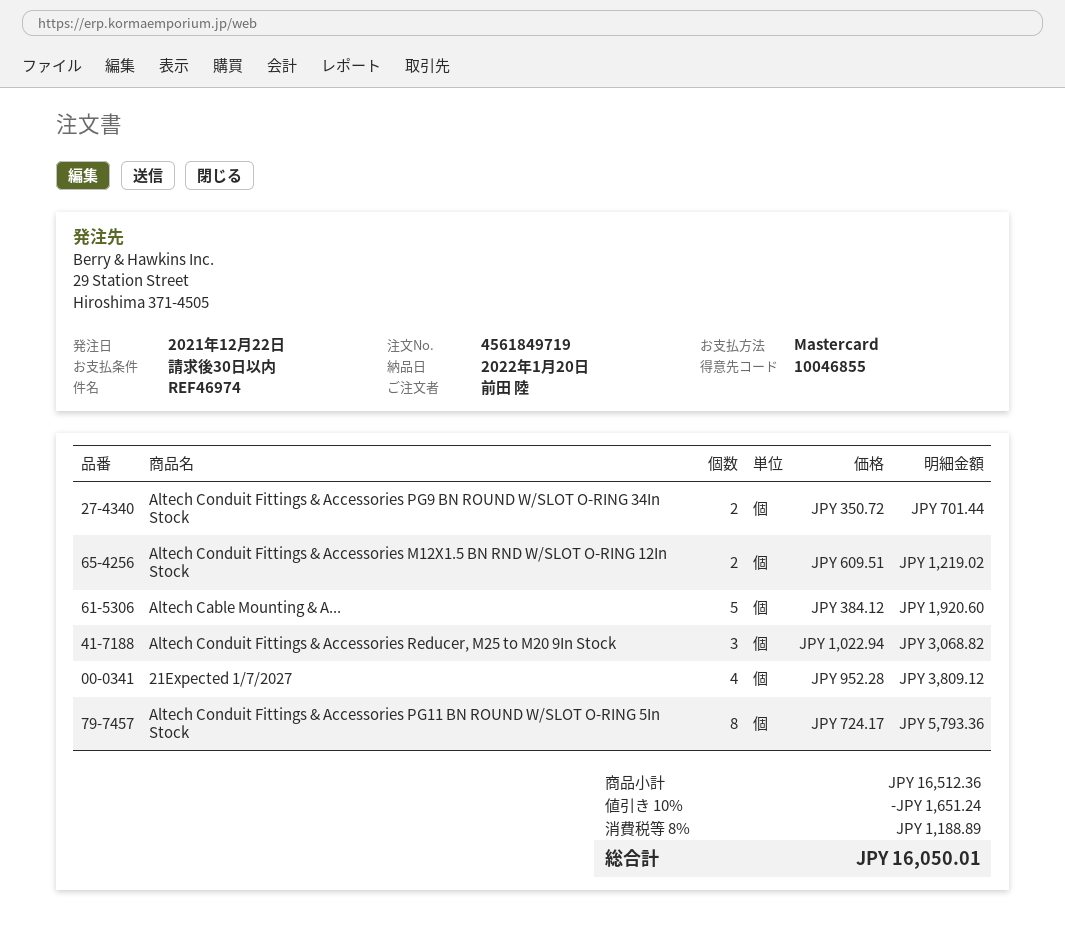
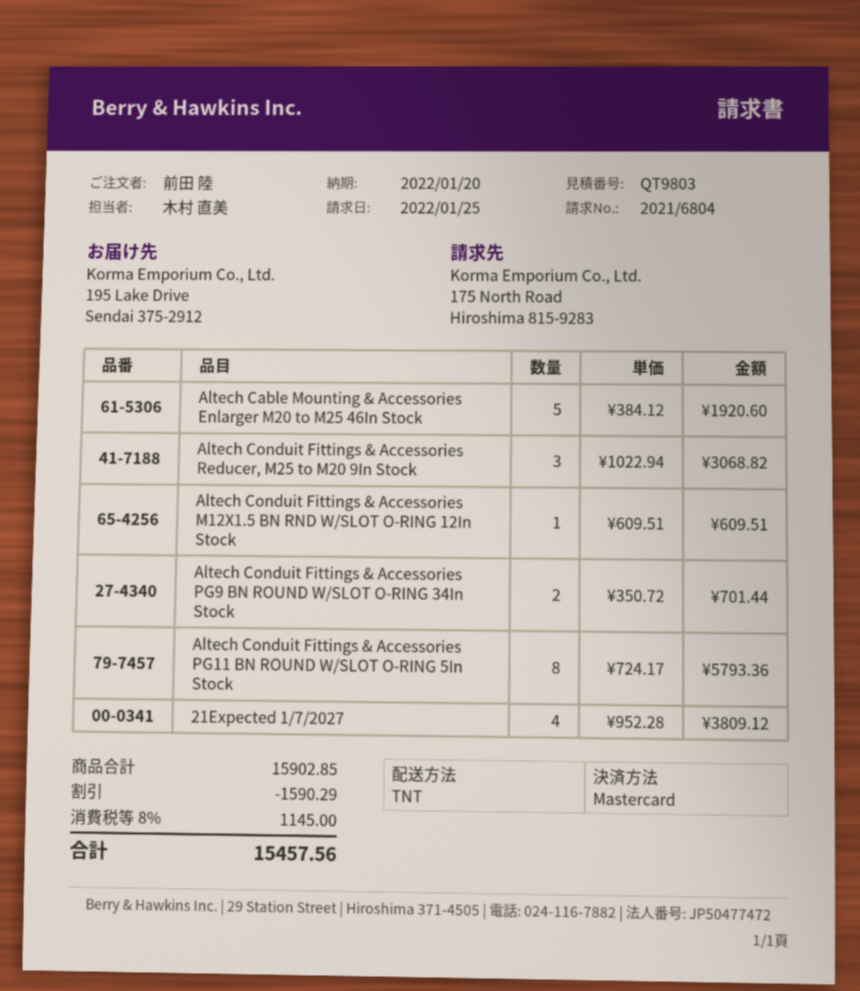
Altech Conduit Fittings & Accessories M12X1.5 BN RND W/SLOT O-RING 12In Stock: 2 x 609.51 = 1219.02 -> 1 x 609.51 = 609.51
subtotal: 16512.36 -> 15902.85
discount: 1651.24 -> 1590.29
tax: 8% = 1188.89 -> 8% = 1145.00
total: 16050.01 -> 15457.56

